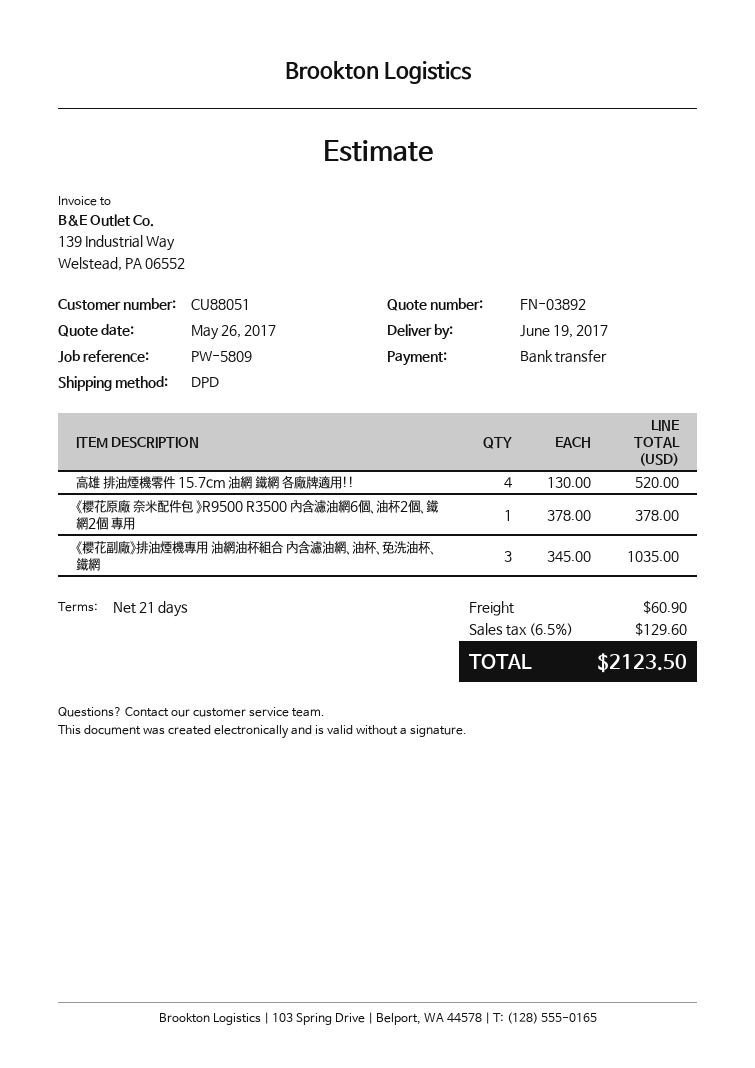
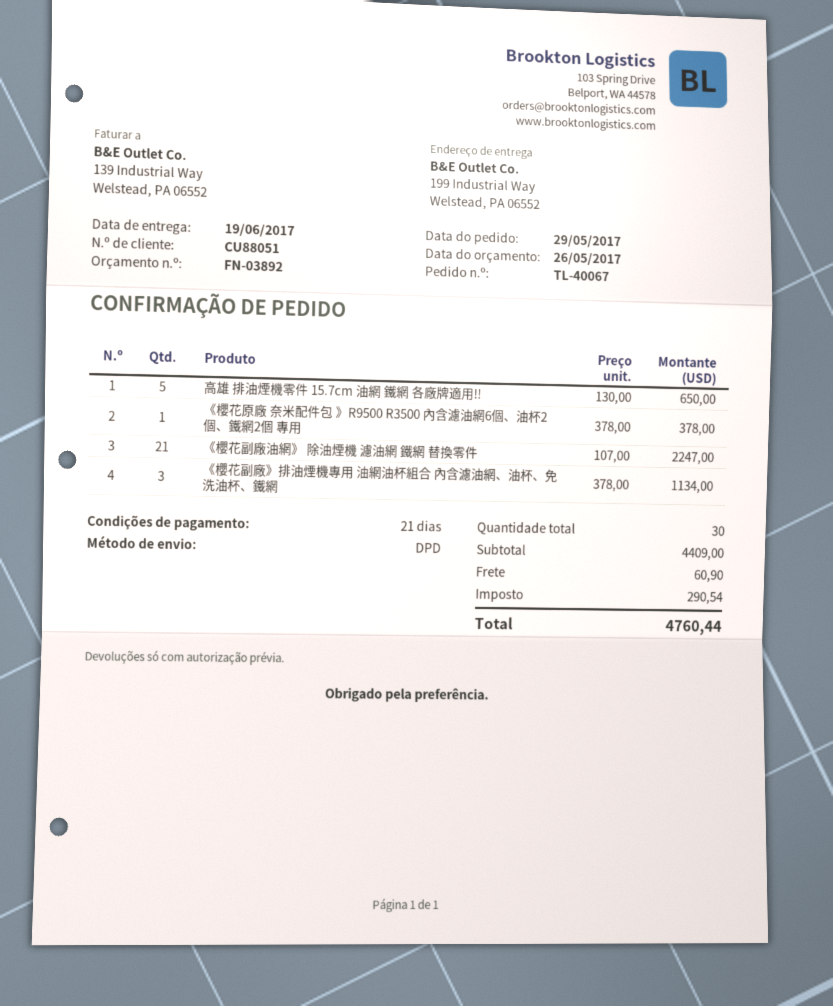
高雄 排油煙機零件 15.7cm 油網 鐵網 各廠牌適用!!: 4 x 130.00 = 520.00 -> 5 x 130.00 = 650.00
《櫻花副廠》排油煙機專用 油網油杯組合 內含濾油網、油杯、免洗油杯、鐵網: 3 x 345.00 = 1035.00 -> 3 x 378.00 = 1134.00
《櫻花副廠油網》 除油煙機 濾油網 鐵網 替換零件: none -> 21 x 107.00 = 2247.00
tax: 129.60 -> 290.54
total: 2123.50 -> 4760.44

